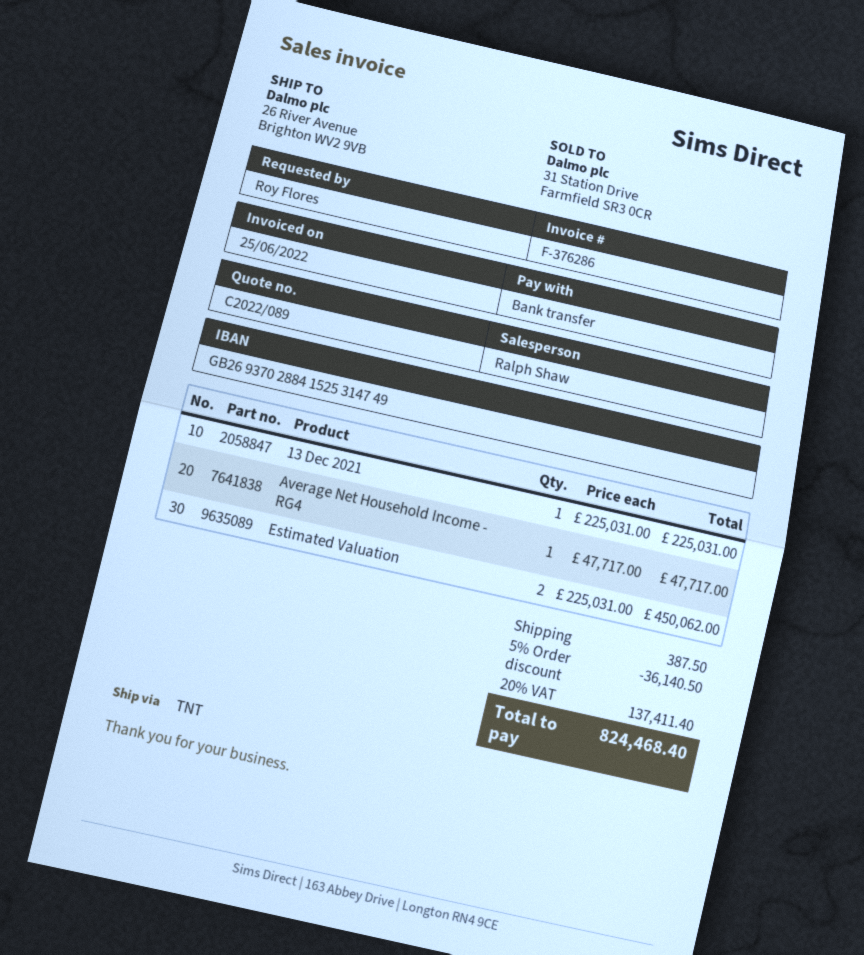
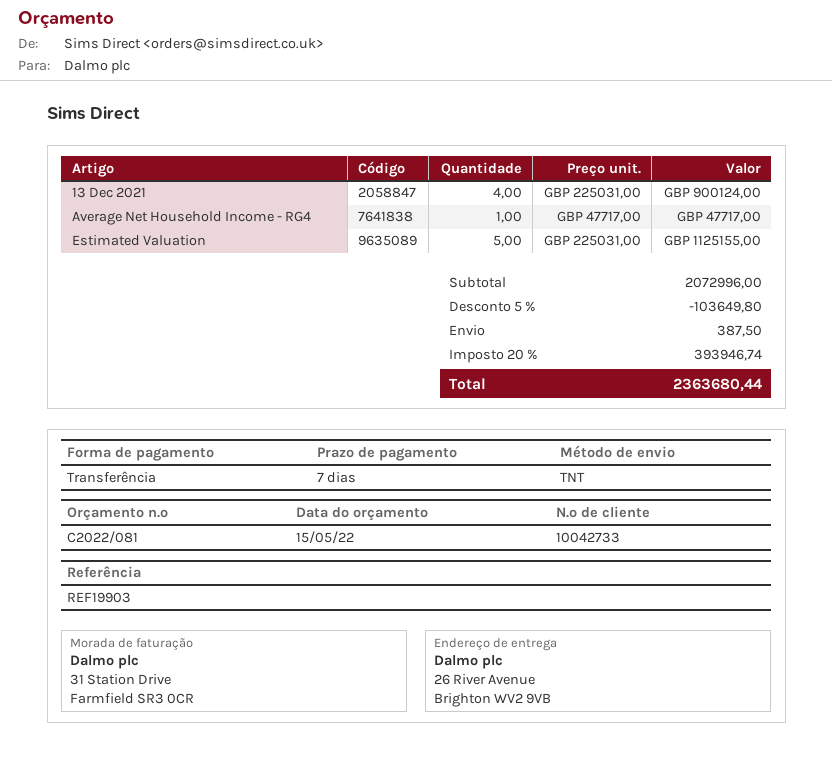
quote number: C2022/089 -> C2022/081
13 Dec 2021: 1 x 225031.00 = 225031.00 -> 4 x 225031.00 = 900124.00
Estimated Valuation: 2 x 225031.00 = 450062.00 -> 5 x 225031.00 = 1125155.00
discount: 5% = 36140.50 -> 5% = 103649.80
tax: 20% = 137411.40 -> 20% = 393946.74
total: 824468.40 -> 2363680.44

